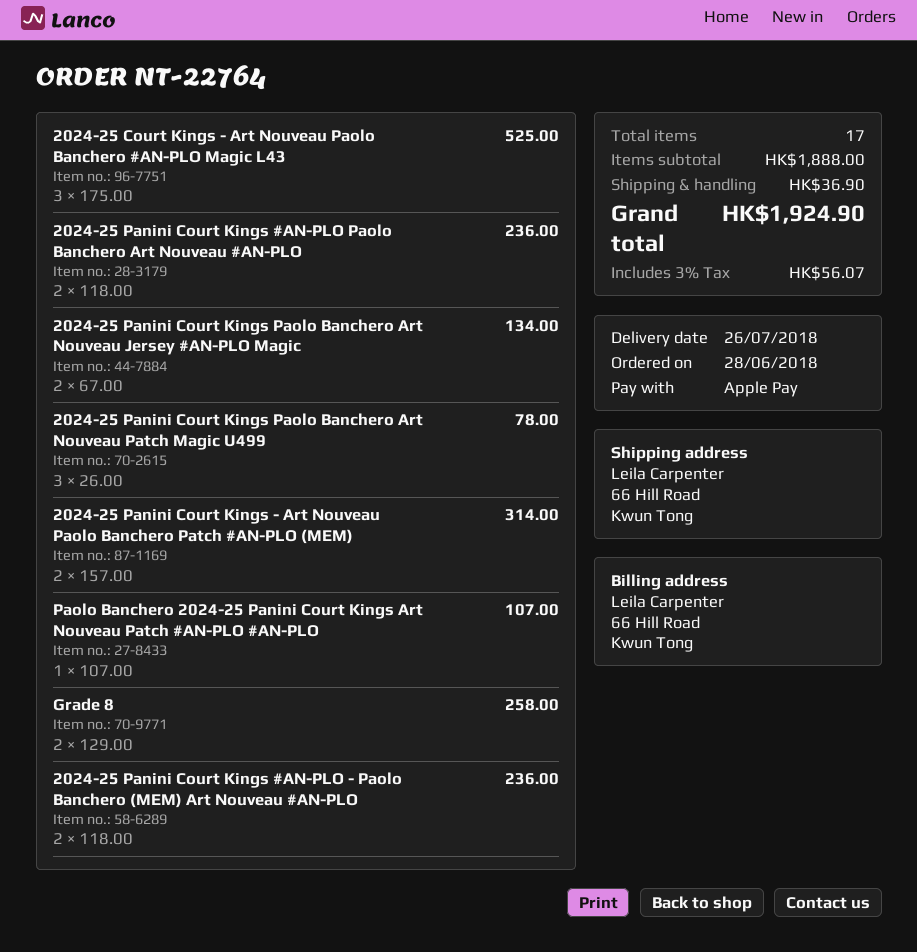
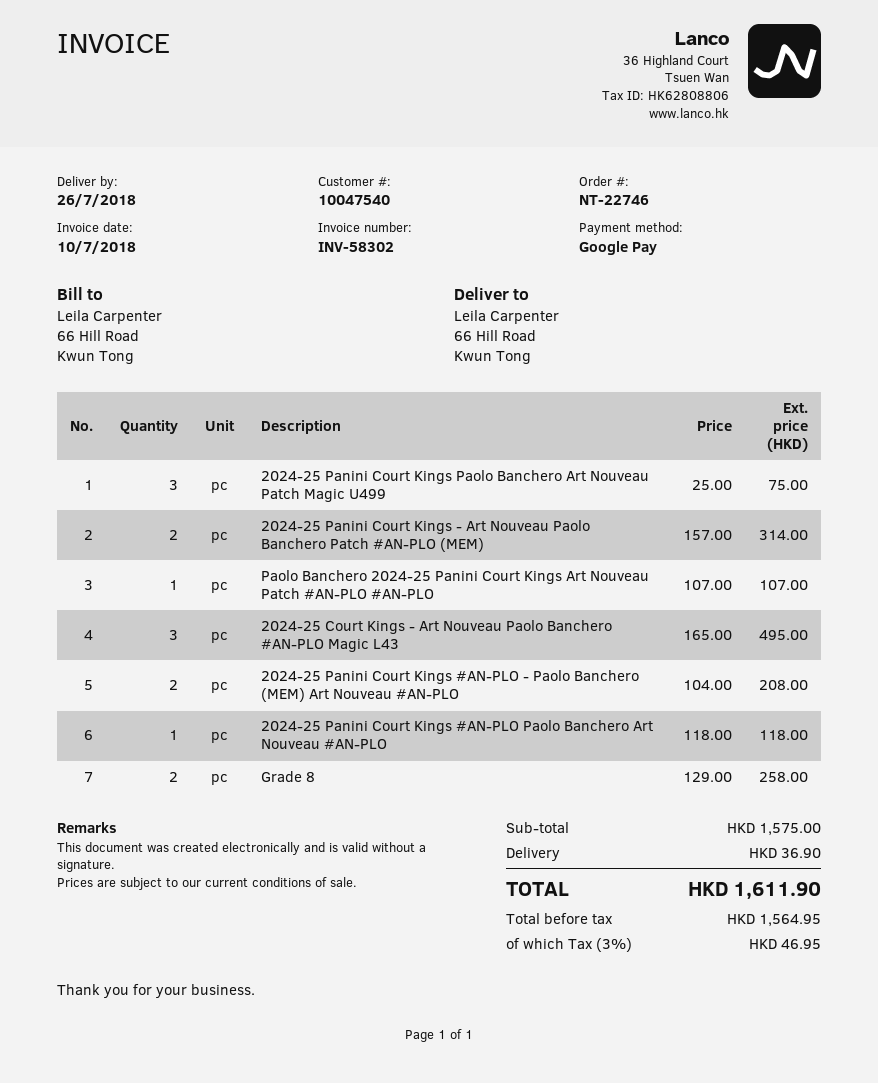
order number: NT-22764 -> NT-22746
payment method: Apple Pay -> Google Pay
2024-25 Court Kings - Art Nouveau Paolo Banchero #AN-PLO Magic L43: 3 x 175.00 = 525.00 -> 3 x 165.00 = 495.00
2024-25 Panini Court Kings #AN-PLO Paolo Banchero Art Nouveau #AN-PLO: 2 x 118.00 = 236.00 -> 1 x 118.00 = 118.00
2024-25 Panini Court Kings Paolo Banchero Art Nouveau Jersey #AN-PLO Magic: 2 x 67.00 = 134.00 -> none
2024-25 Panini Court Kings Paolo Banchero Art Nouveau Patch Magic U499: 3 x 26.00 = 78.00 -> 3 x 25.00 = 75.00
2024-25 Panini Court Kings #AN-PLO - Paolo Banchero (MEM) Art Nouveau #AN-PLO: 2 x 118.00 = 236.00 -> 2 x 104.00 = 208.00
subtotal: 1888.00 -> 1575.00
tax: 3% = 56.07 -> 3% = 46.95
total: 1924.90 -> 1611.90

